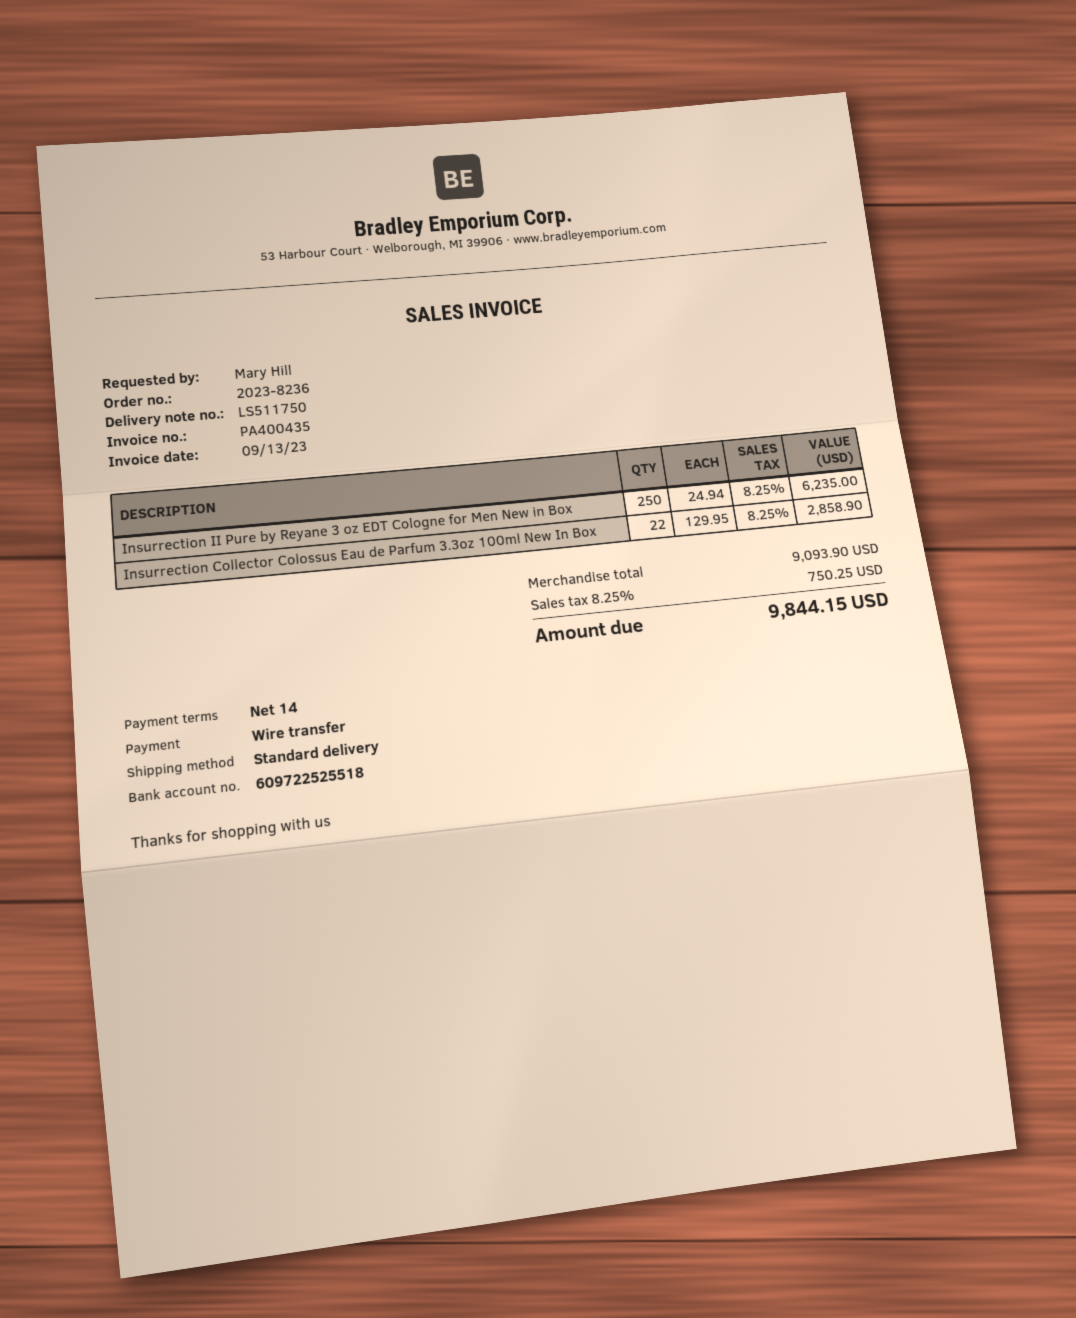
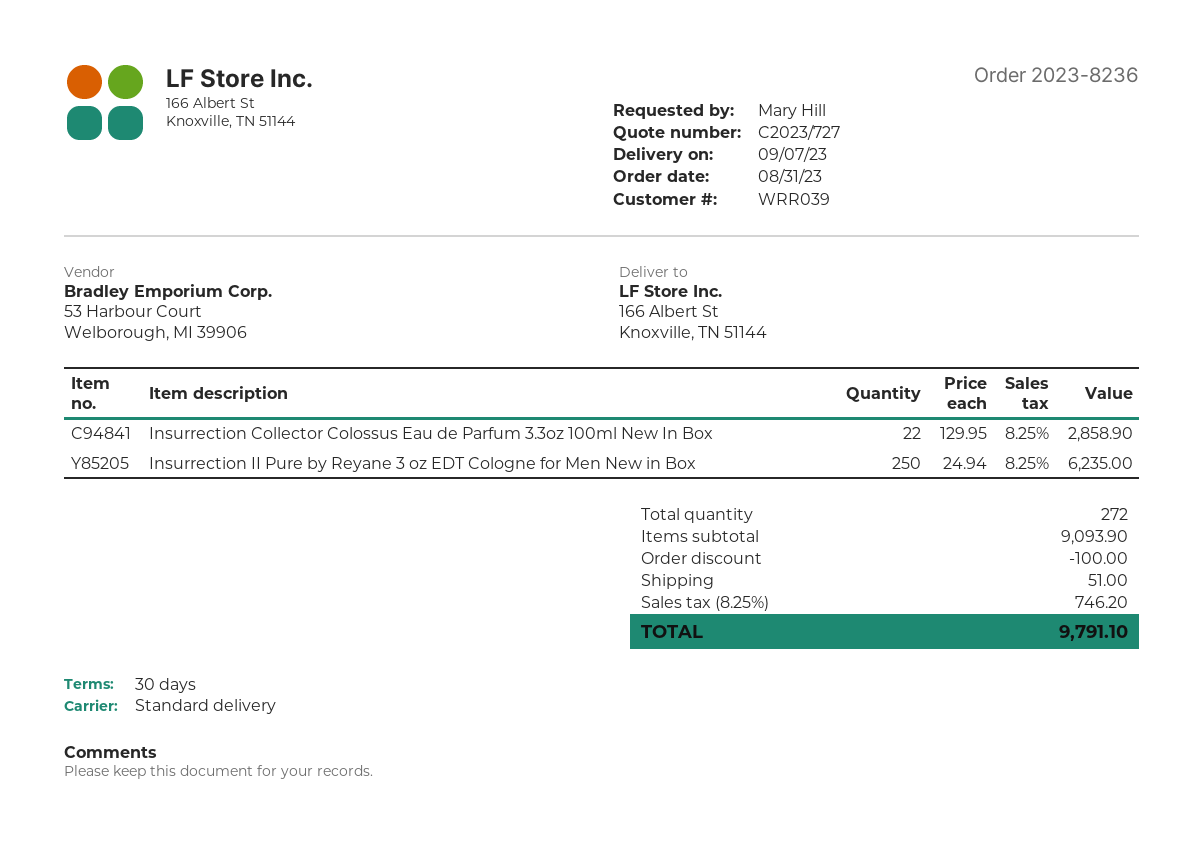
payment terms: 14 days -> 30 days
discount: none -> 100.00
shipping: none -> 51.00
tax: 8.25% = 750.25 -> 8.25% = 746.20
total: 9844.15 -> 9791.10

